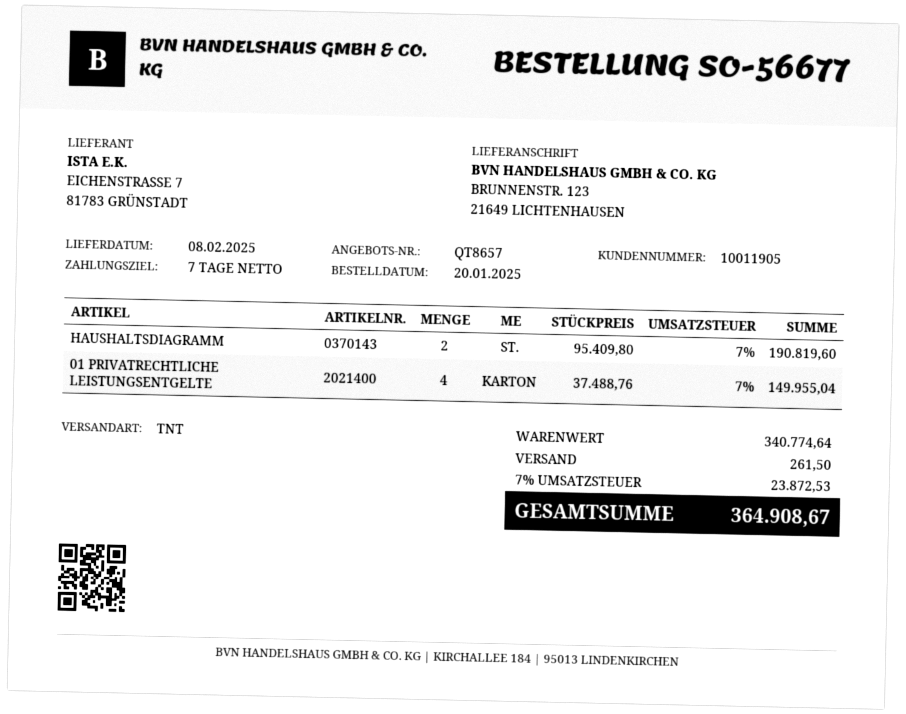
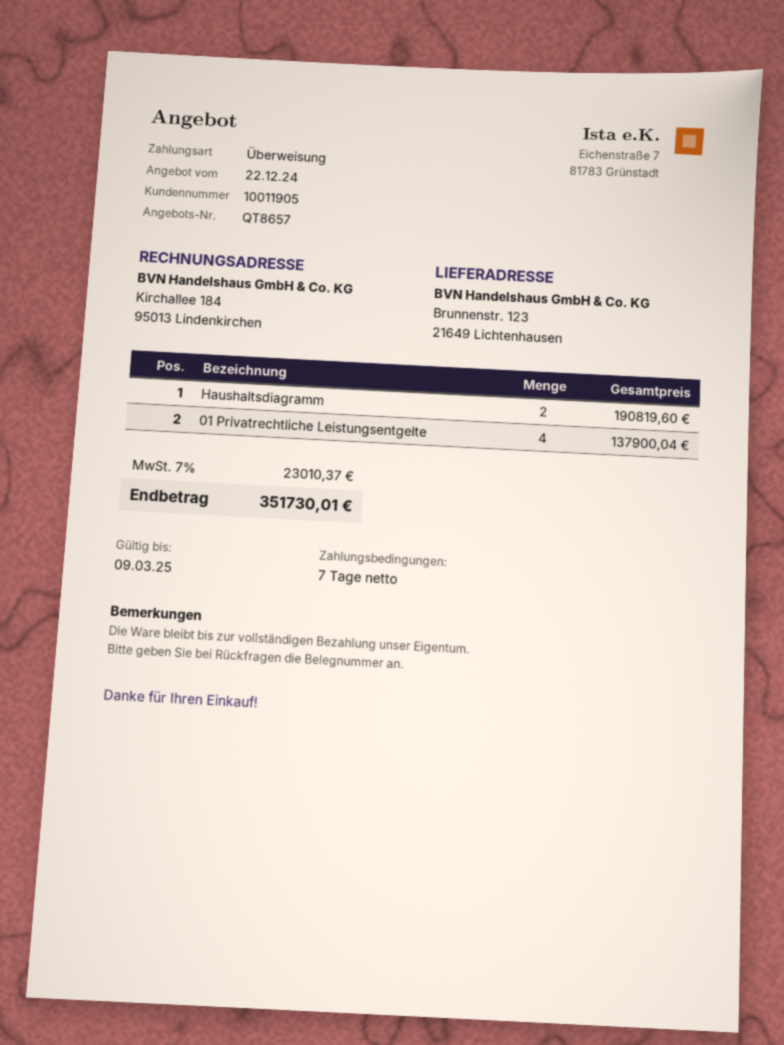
01 PRIVATRECHTLICHE LEISTUNGSENTGELTE: 4 for 149955.04 -> 4 for 137900.04
shipping: 261.50 -> none
tax: 7% = 23872.53 -> 7% = 23010.37
total: 364908.67 -> 351730.01

